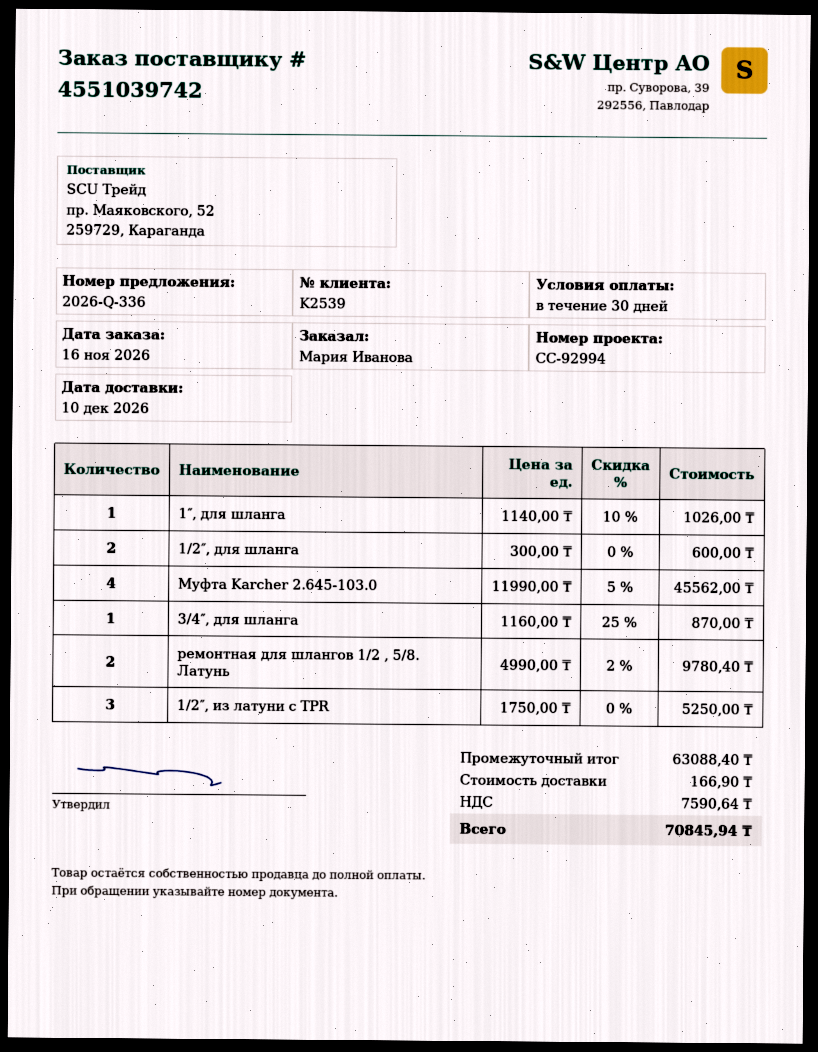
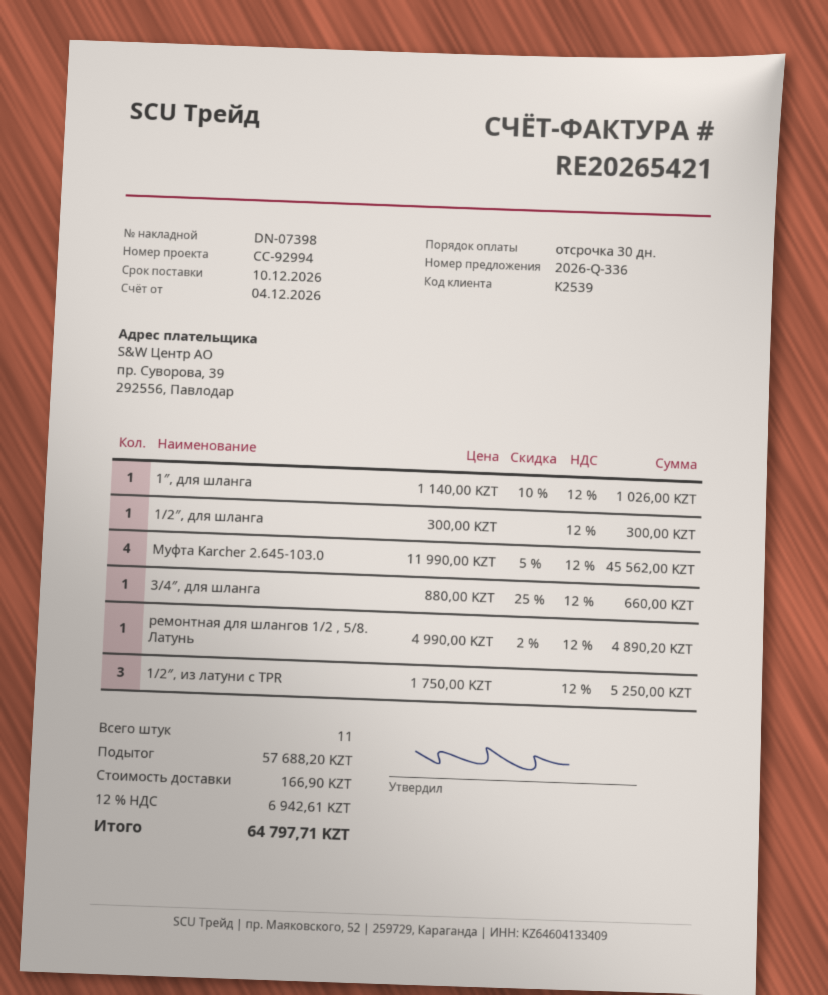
1/2″, для шланга: 2 x 300.00 = 600.00 -> 1 x 300.00 = 300.00
3/4″, для шланга: 1 x 1160.00 - 25% = 870.00 -> 1 x 880.00 - 25% = 660.00
ремонтная для шлангов 1/2 , 5/8. Латунь: 2 x 4990.00 - 2% = 9780.40 -> 1 x 4990.00 - 2% = 4890.20
subtotal: 63088.40 -> 57688.20
tax: 7590.64 -> 6942.61
total: 70845.94 -> 64797.71

